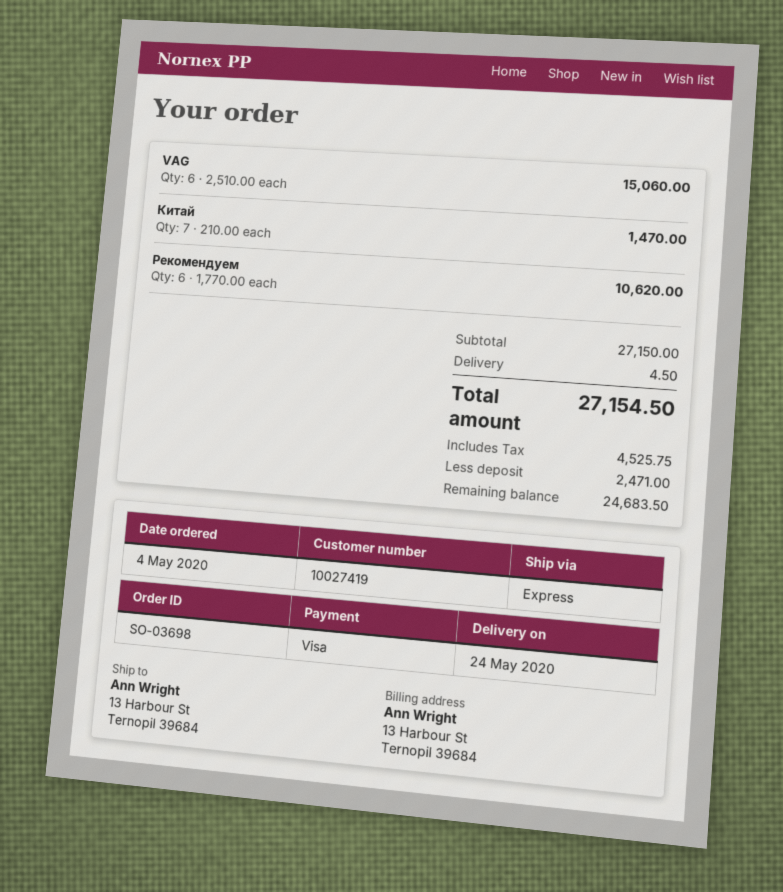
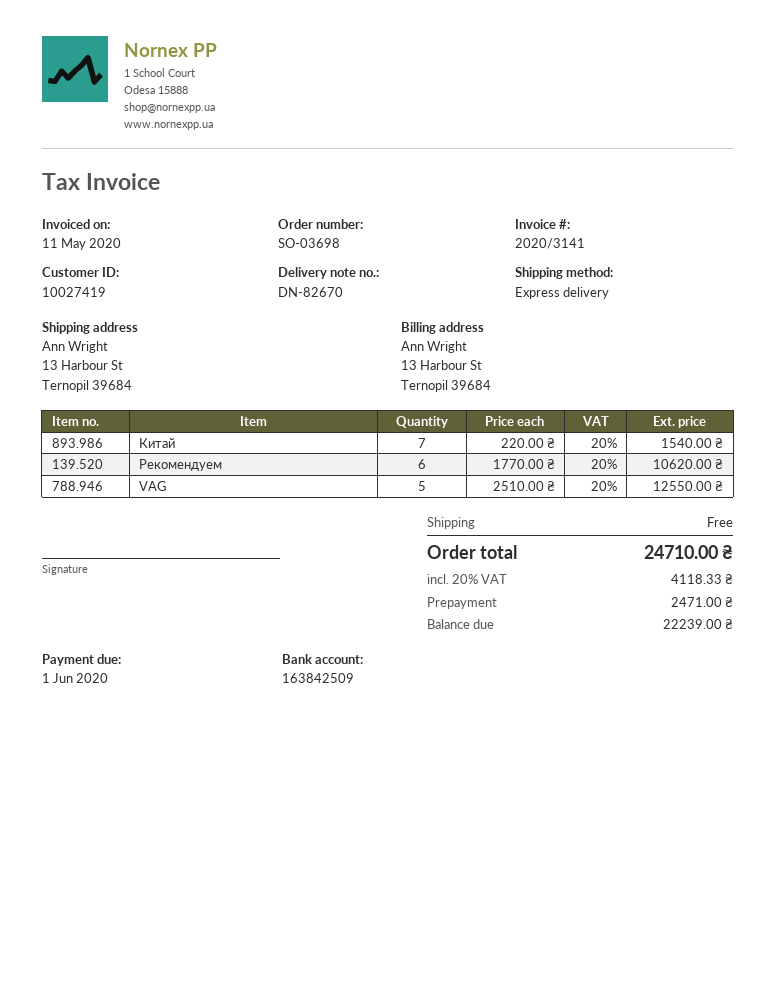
VAG: 6 x 2510.00 = 15060.00 -> 5 x 2510.00 = 12550.00
Китай: 7 x 210.00 = 1470.00 -> 7 x 220.00 = 1540.00
shipping: 4.50 -> 0.00
tax: 4525.75 -> 4118.33
total: 27154.50 -> 24710.00
balance: 24683.50 -> 22239.00

